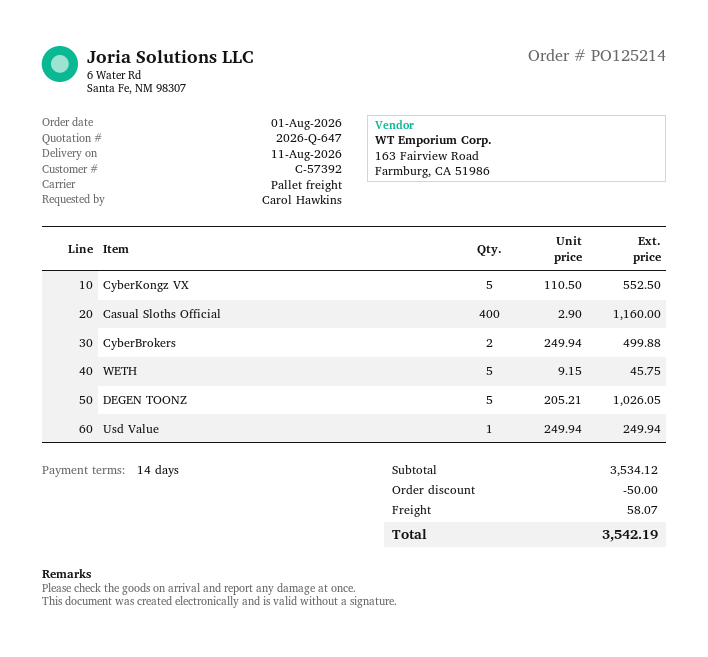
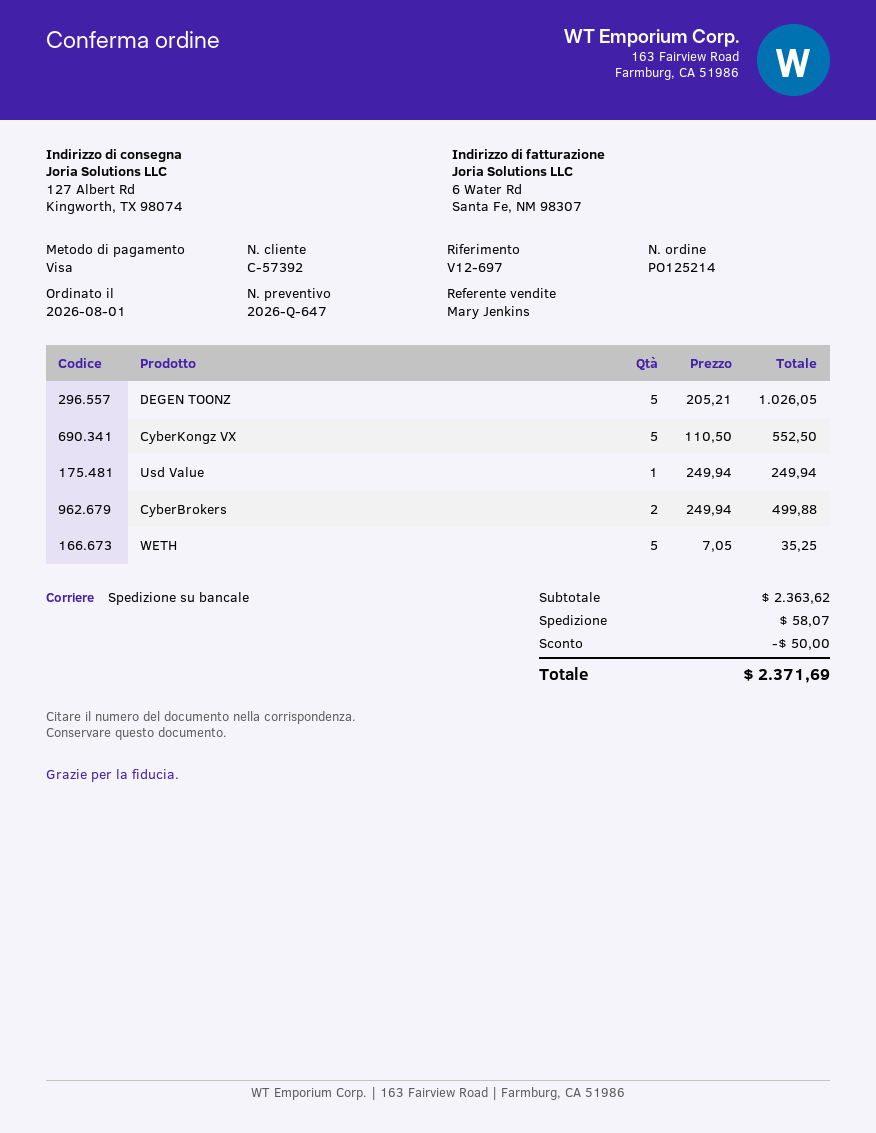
Casual Sloths Official: 400 x 2.90 = 1160.00 -> none
WETH: 5 x 9.15 = 45.75 -> 5 x 7.05 = 35.25
subtotal: 3534.12 -> 2363.62
total: 3542.19 -> 2371.69

